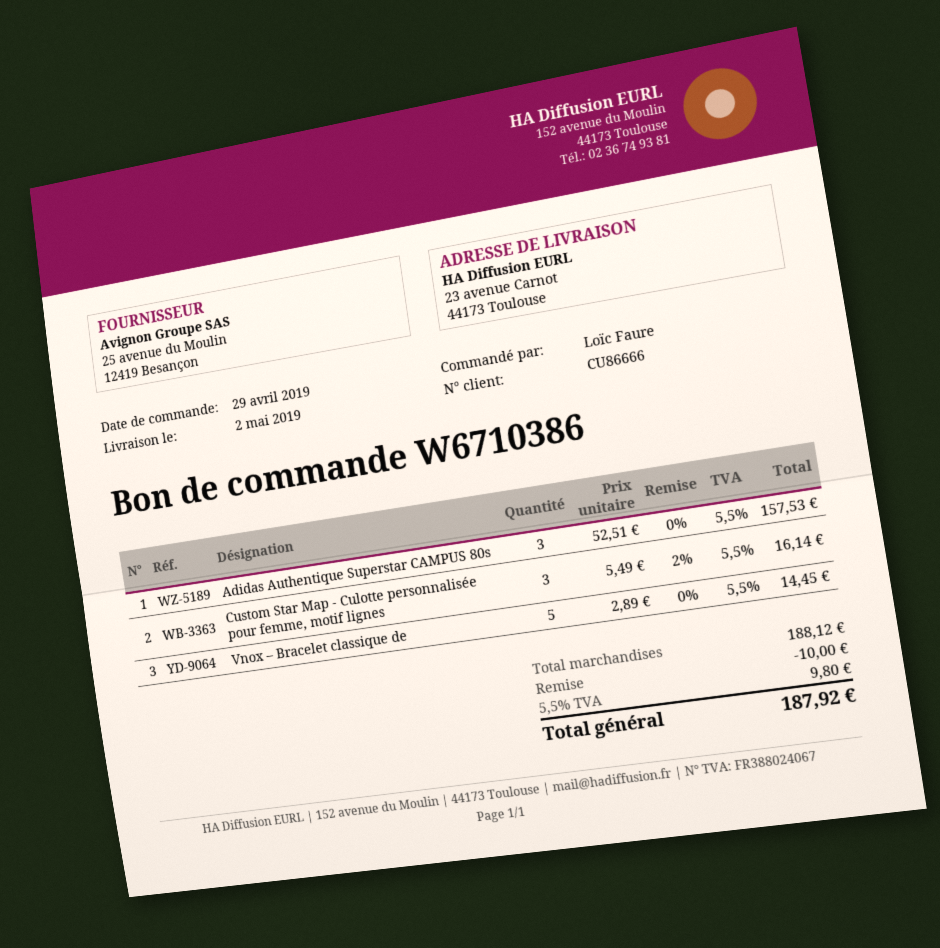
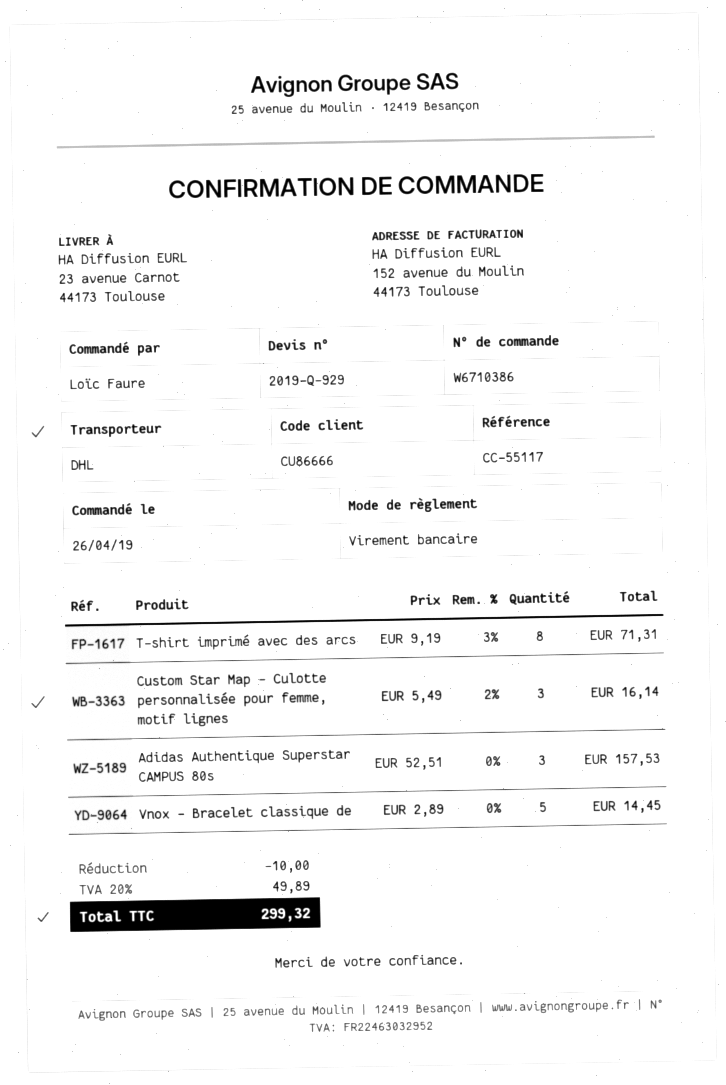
order date: 2019-04-29 -> 2019-04-26
T-shirt imprimé avec des arcs: none -> 8 x 9.19 - 3% = 71.31
tax: 5.5% = 9.80 -> 20% = 49.89
total: 187.92 -> 299.32

